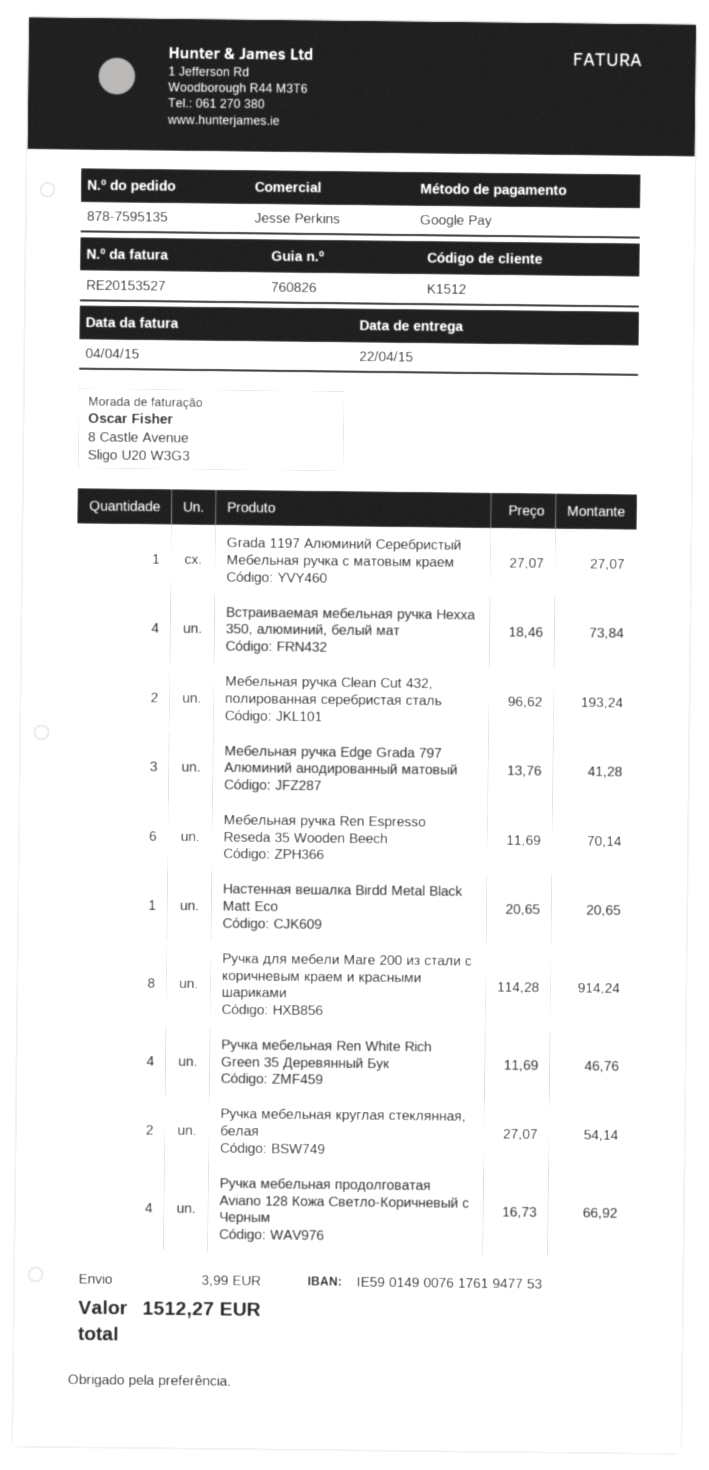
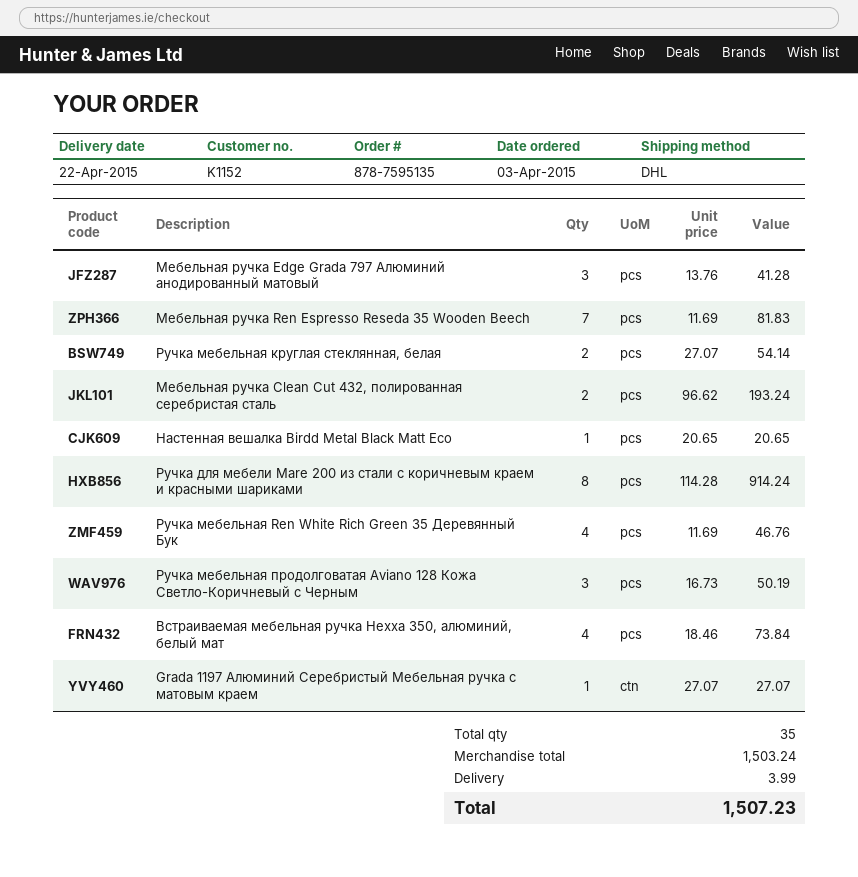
customer number: K1512 -> K1152
Мебельная ручка Ren Espresso Reseda 35 Wooden Beech: 6 x 11.69 = 70.14 -> 7 x 11.69 = 81.83
Ручка мебельная продолговатая Aviano 128 Кожа Светло-Коричневый с Черным: 4 x 16.73 = 66.92 -> 3 x 16.73 = 50.19
total: 1512.27 -> 1507.23

